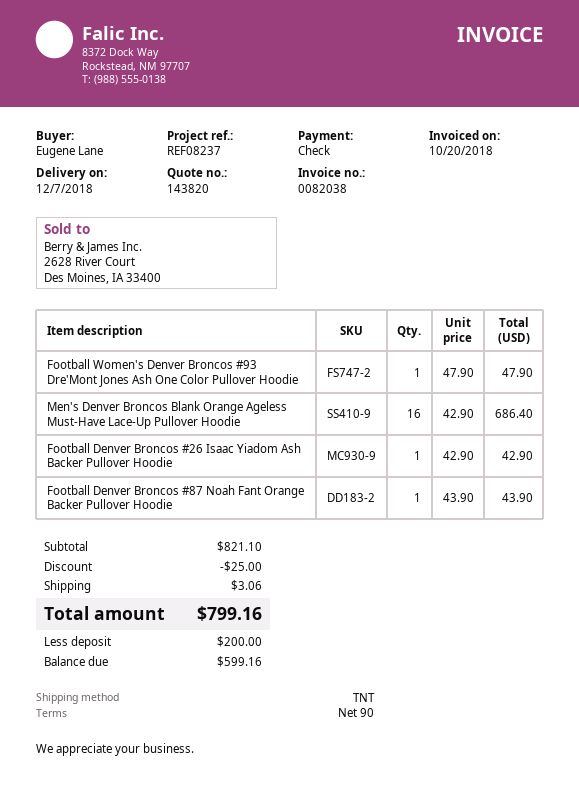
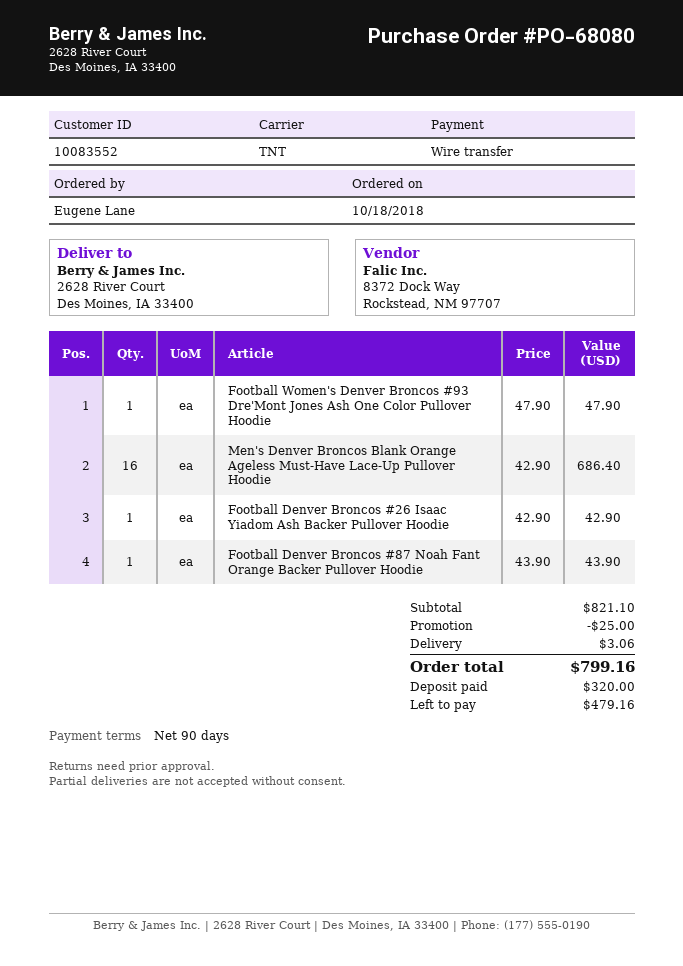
payment method: cheque -> bank transfer
deposit: 200.00 -> 320.00
balance: 599.16 -> 479.16

